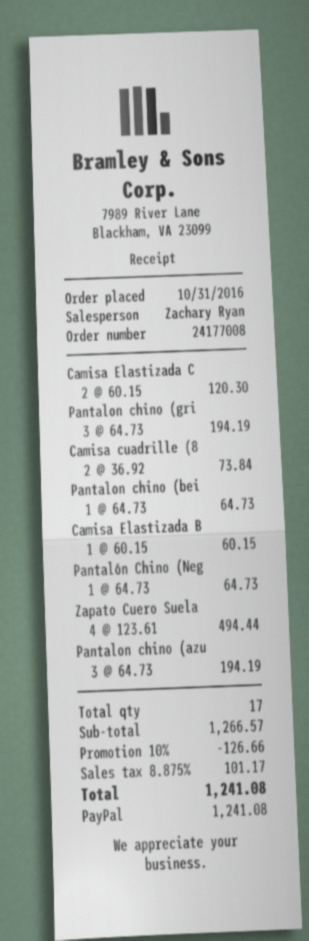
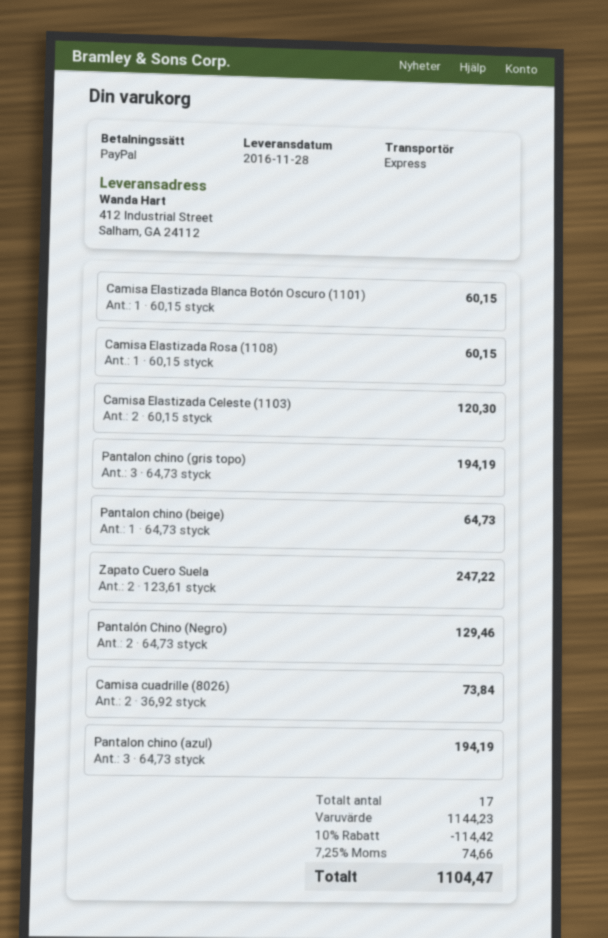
Pantalón Chino (Neg: 1 x 64.73 = 64.73 -> 2 x 64.73 = 129.46
Zapato Cuero Suela: 4 x 123.61 = 494.44 -> 2 x 123.61 = 247.22
Camisa Elastizada Rosa (1108): none -> 1 x 60.15 = 60.15
subtotal: 1266.57 -> 1144.23
discount: 10% = 126.66 -> 10% = 114.42
tax: 8.875% = 101.17 -> 7.25% = 74.66
total: 1241.08 -> 1104.47

